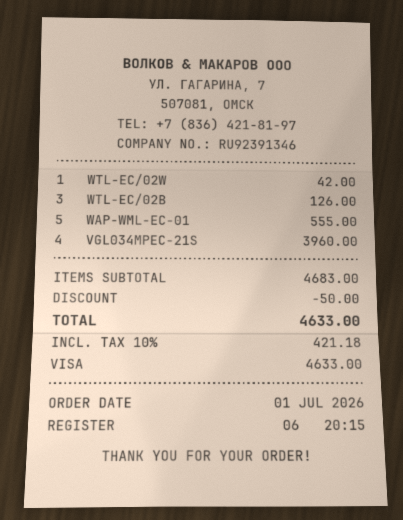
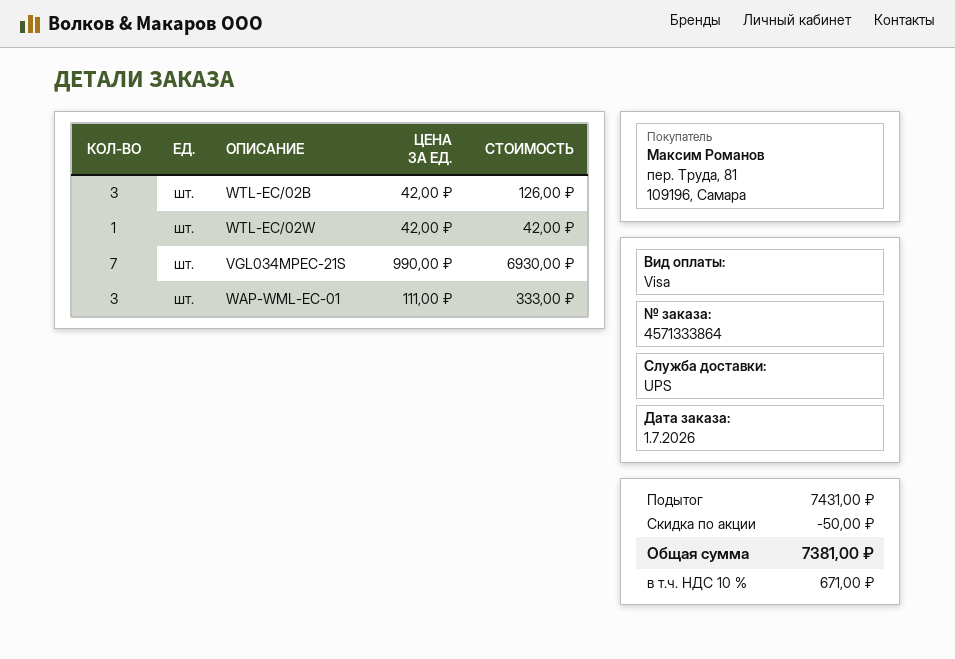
WAP-WML-EC-01: 5 for 555.00 -> 3 for 333.00
VGL034MPEC-21S: 4 for 3960.00 -> 7 for 6930.00
subtotal: 4683.00 -> 7431.00
tax: 10% = 421.18 -> 10% = 671.00
total: 4633.00 -> 7381.00

